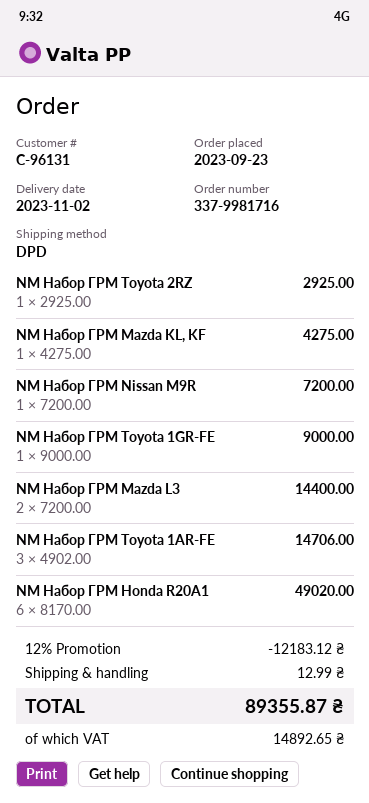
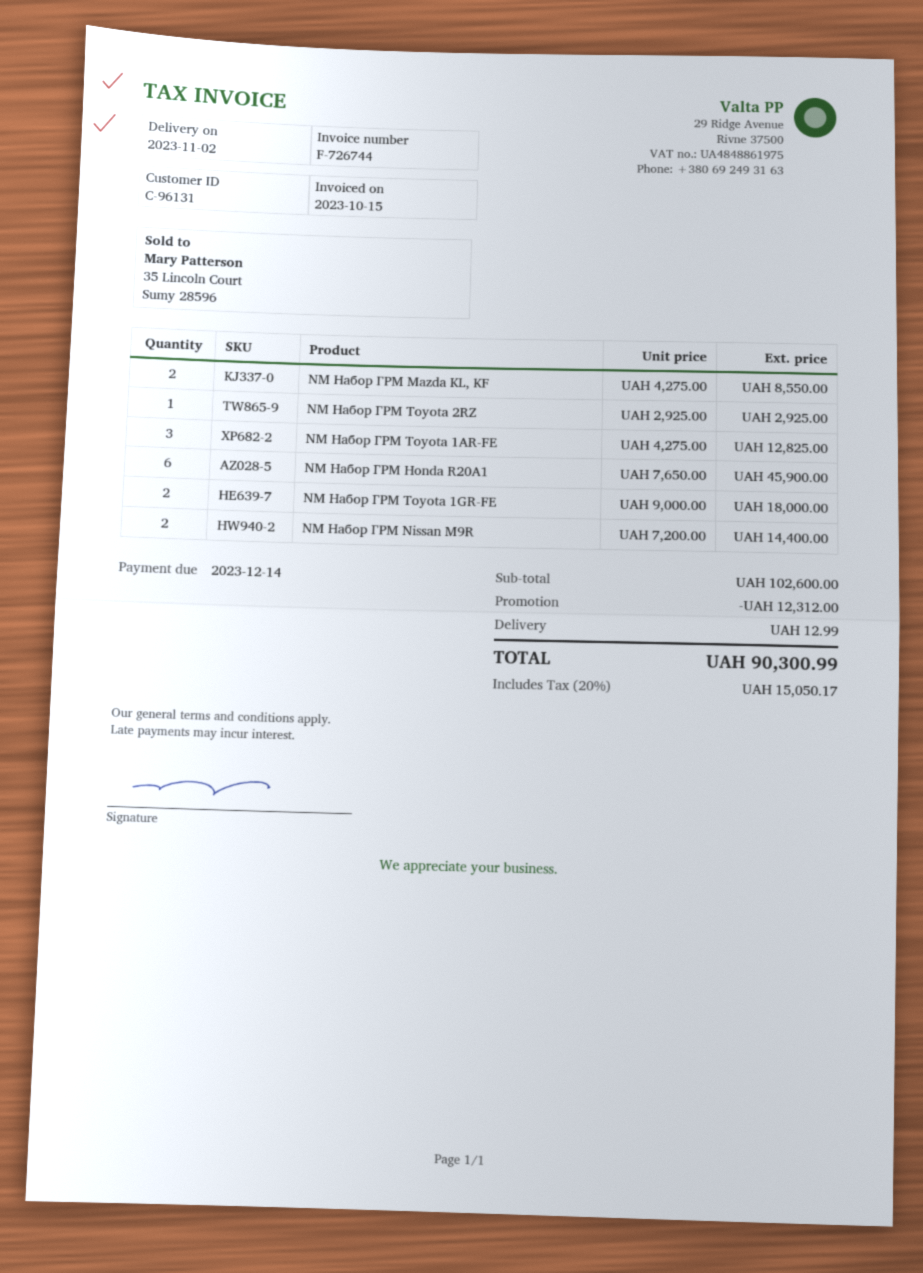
NM Набор ГРМ Mazda KL, KF: 1 x 4275.00 = 4275.00 -> 2 x 4275.00 = 8550.00
NM Набор ГРМ Nissan M9R: 1 x 7200.00 = 7200.00 -> 2 x 7200.00 = 14400.00
NM Набор ГРМ Toyota 1GR-FE: 1 x 9000.00 = 9000.00 -> 2 x 9000.00 = 18000.00
NM Набор ГРМ Mazda L3: 2 x 7200.00 = 14400.00 -> none
NM Набор ГРМ Toyota 1AR-FE: 3 x 4902.00 = 14706.00 -> 3 x 4275.00 = 12825.00
NM Набор ГРМ Honda R20A1: 6 x 8170.00 = 49020.00 -> 6 x 7650.00 = 45900.00
discount: 12183.12 -> 12312.00
tax: 14892.65 -> 15050.17
total: 89355.87 -> 90300.99

